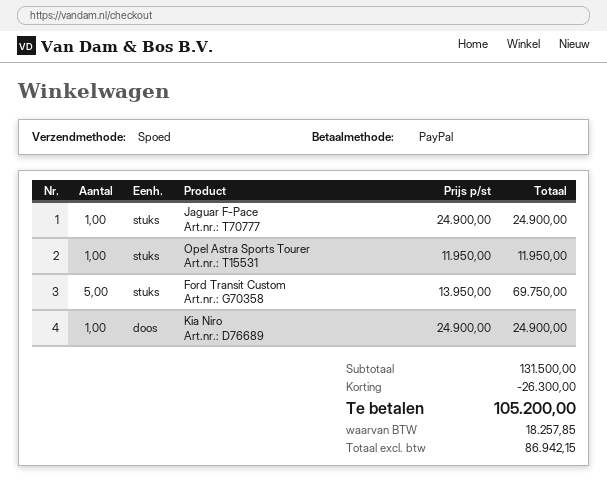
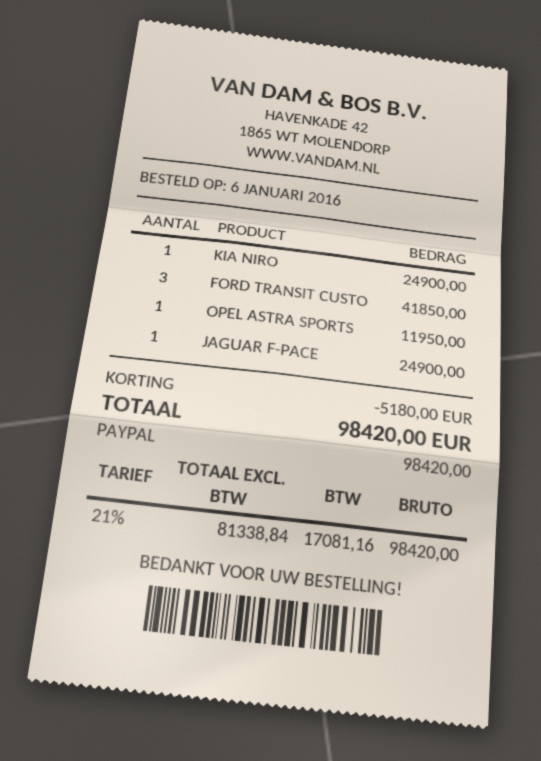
Ford Transit Custom: 5 for 69750.00 -> 3 for 41850.00
discount: 26300.00 -> 5180.00
net: 86942.15 -> 81338.84
tax: 18257.85 -> 17081.16
total: 105200.00 -> 98420.00

